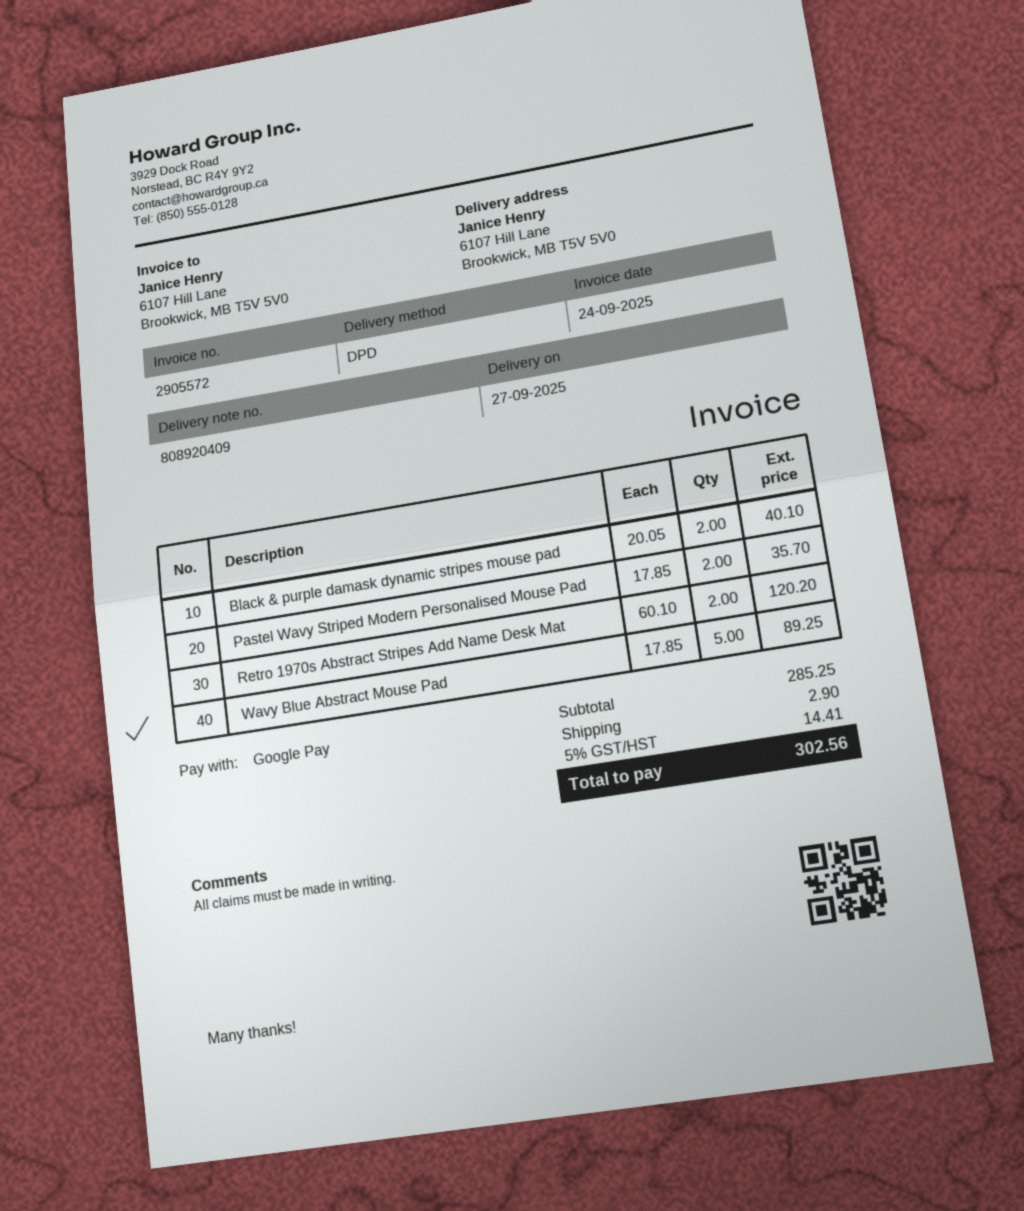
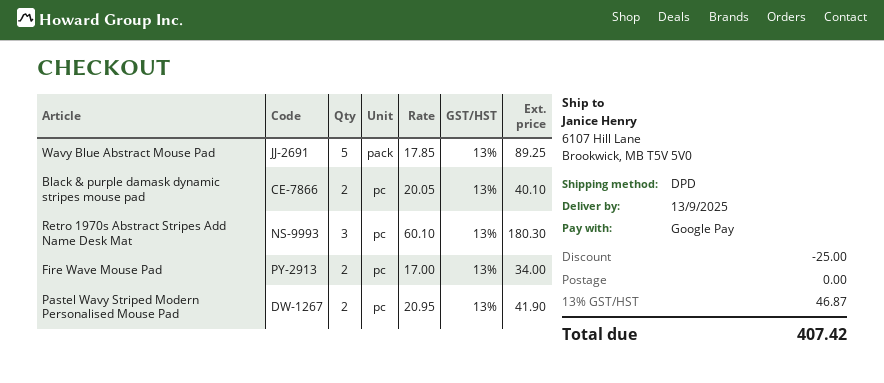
delivery date: 2025-09-27 -> 2025-09-13
Pastel Wavy Striped Modern Personalised Mouse Pad: 2 x 17.85 = 35.70 -> 2 x 20.95 = 41.90
Retro 1970s Abstract Stripes Add Name Desk Mat: 2 x 60.10 = 120.20 -> 3 x 60.10 = 180.30
Fire Wave Mouse Pad: none -> 2 x 17.00 = 34.00
discount: none -> 25.00
shipping: 2.90 -> 0.00
tax: 5% = 14.41 -> 13% = 46.87
total: 302.56 -> 407.42

